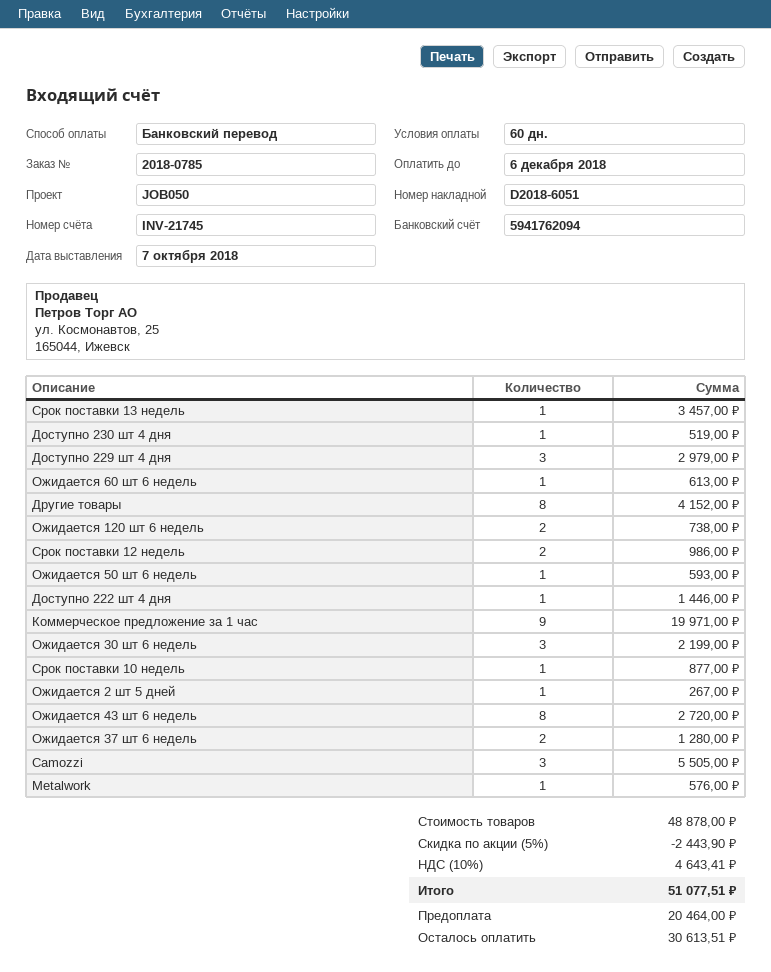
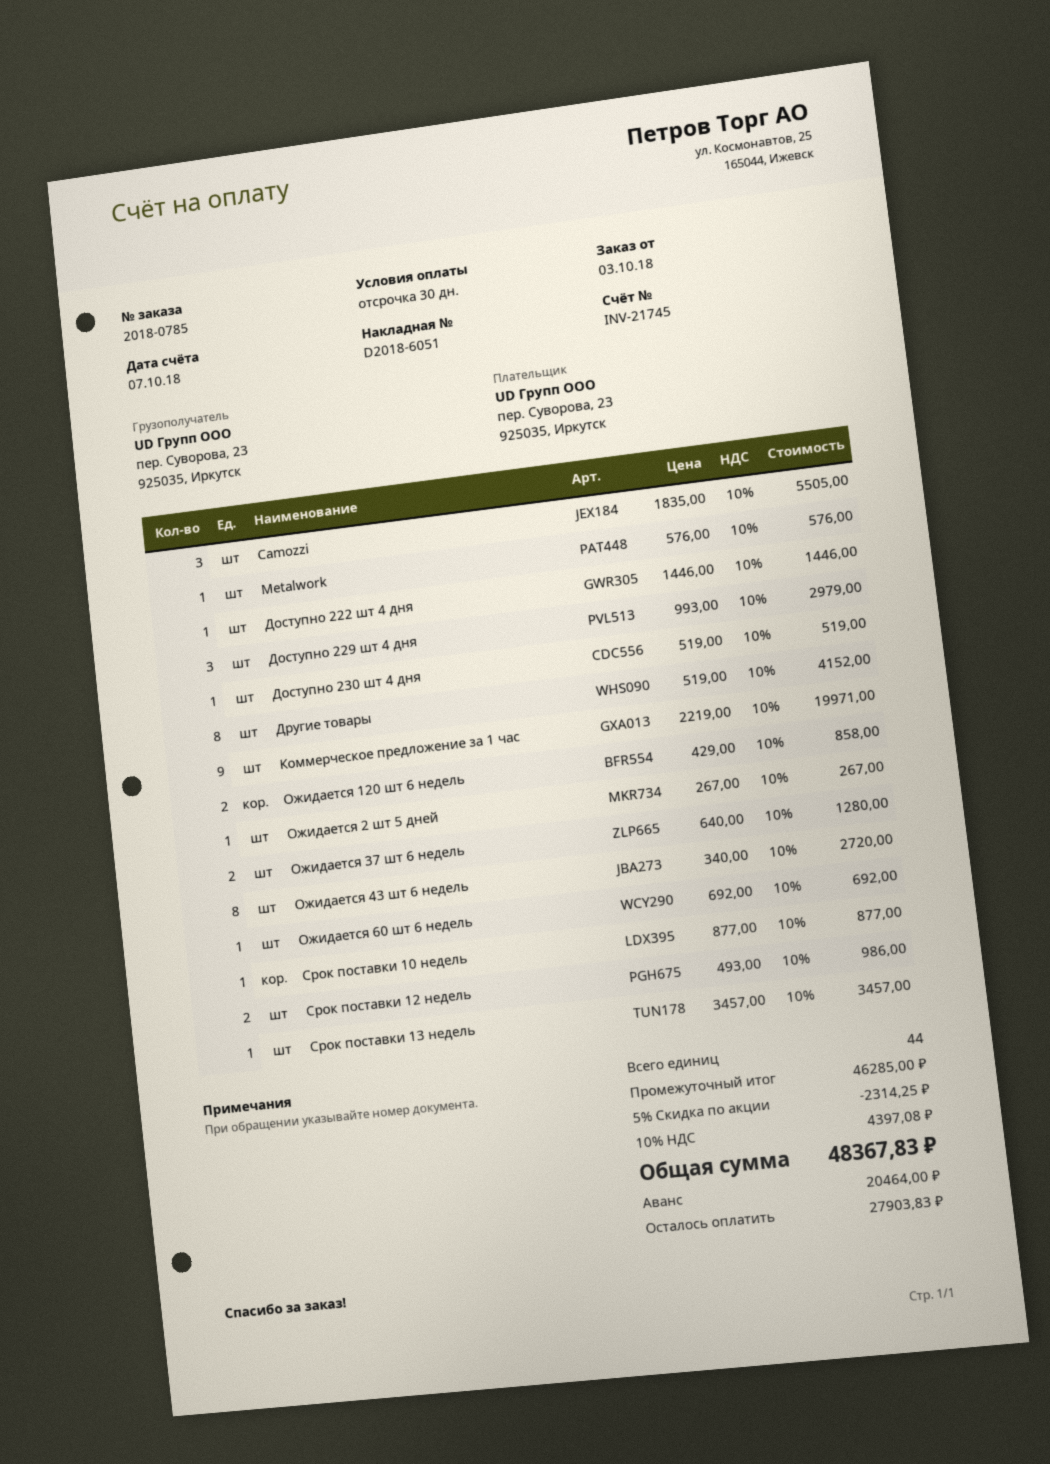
payment terms: 60 days -> 30 days
Ожидается 60 шт 6 недель: 1 for 613.00 -> 1 for 692.00
Ожидается 120 шт 6 недель: 2 for 738.00 -> 2 for 858.00
Ожидается 50 шт 6 недель: 1 for 593.00 -> none
Ожидается 30 шт 6 недель: 3 for 2199.00 -> none
subtotal: 48878.00 -> 46285.00
discount: 5% = 2443.90 -> 5% = 2314.25
tax: 10% = 4643.41 -> 10% = 4397.08
total: 51077.51 -> 48367.83
balance: 30613.51 -> 27903.83

